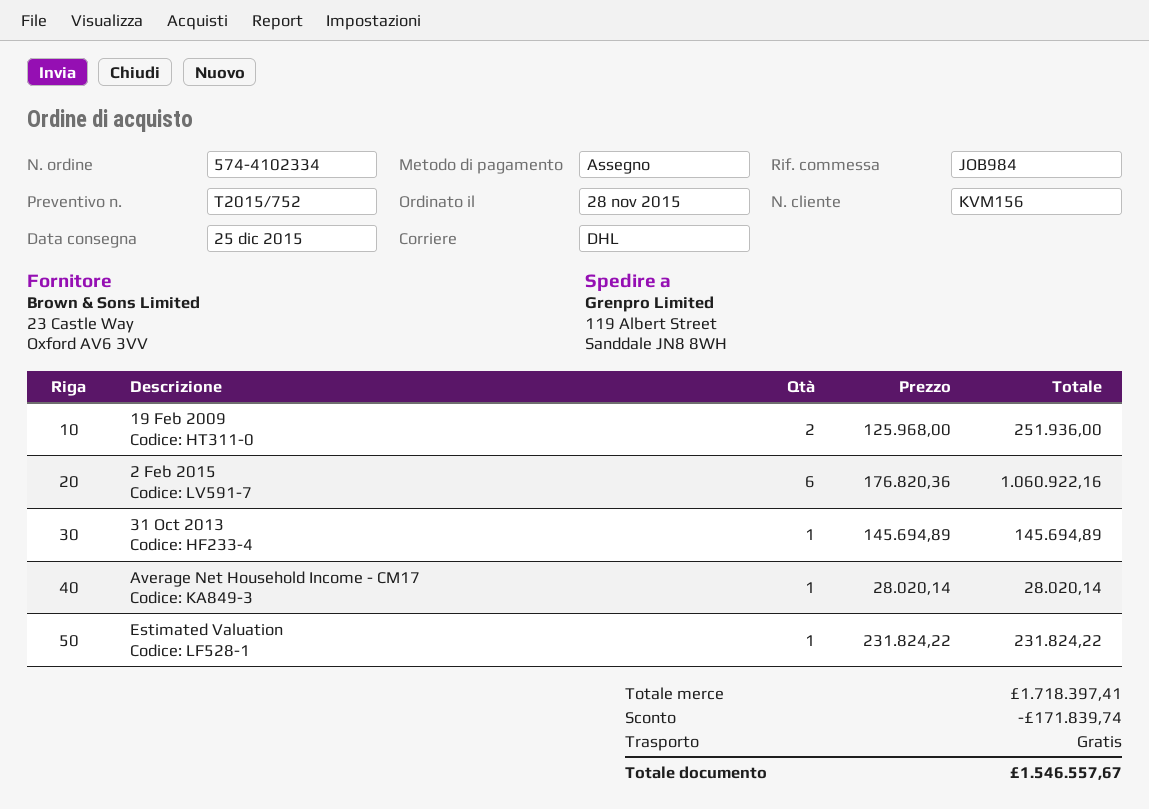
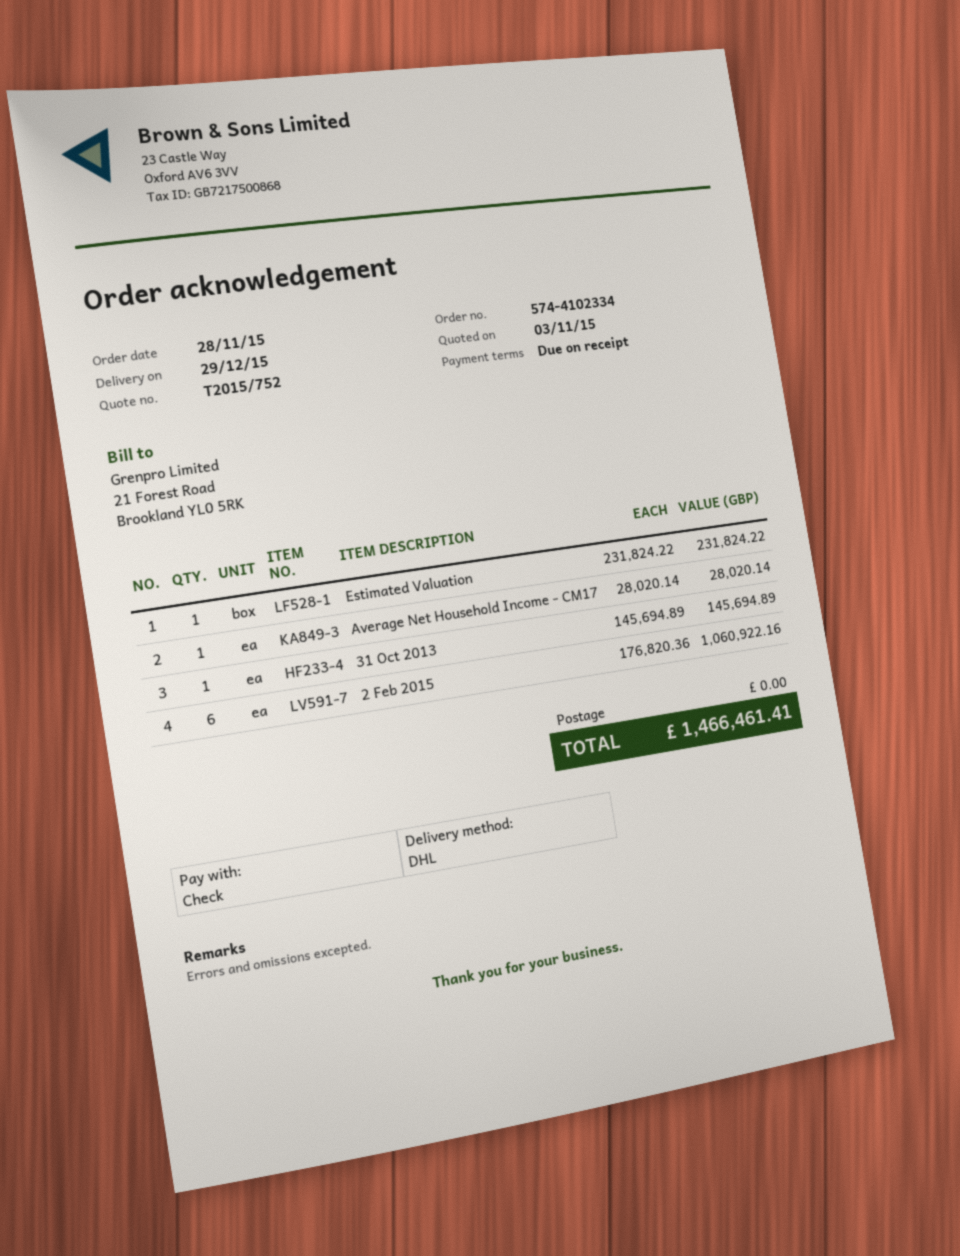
delivery date: 2015-12-25 -> 2015-12-29
19 Feb 2009: 2 x 125968.00 = 251936.00 -> none
discount: 171839.74 -> none
total: 1546557.67 -> 1466461.41

